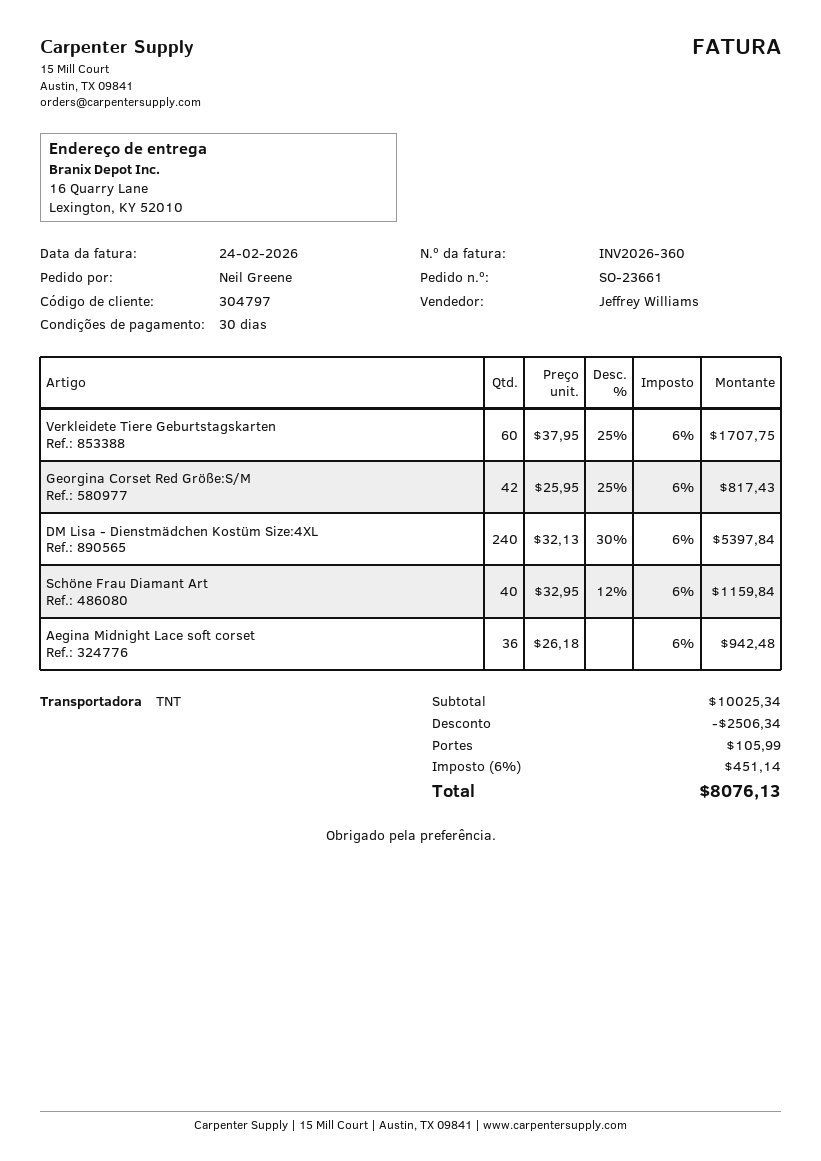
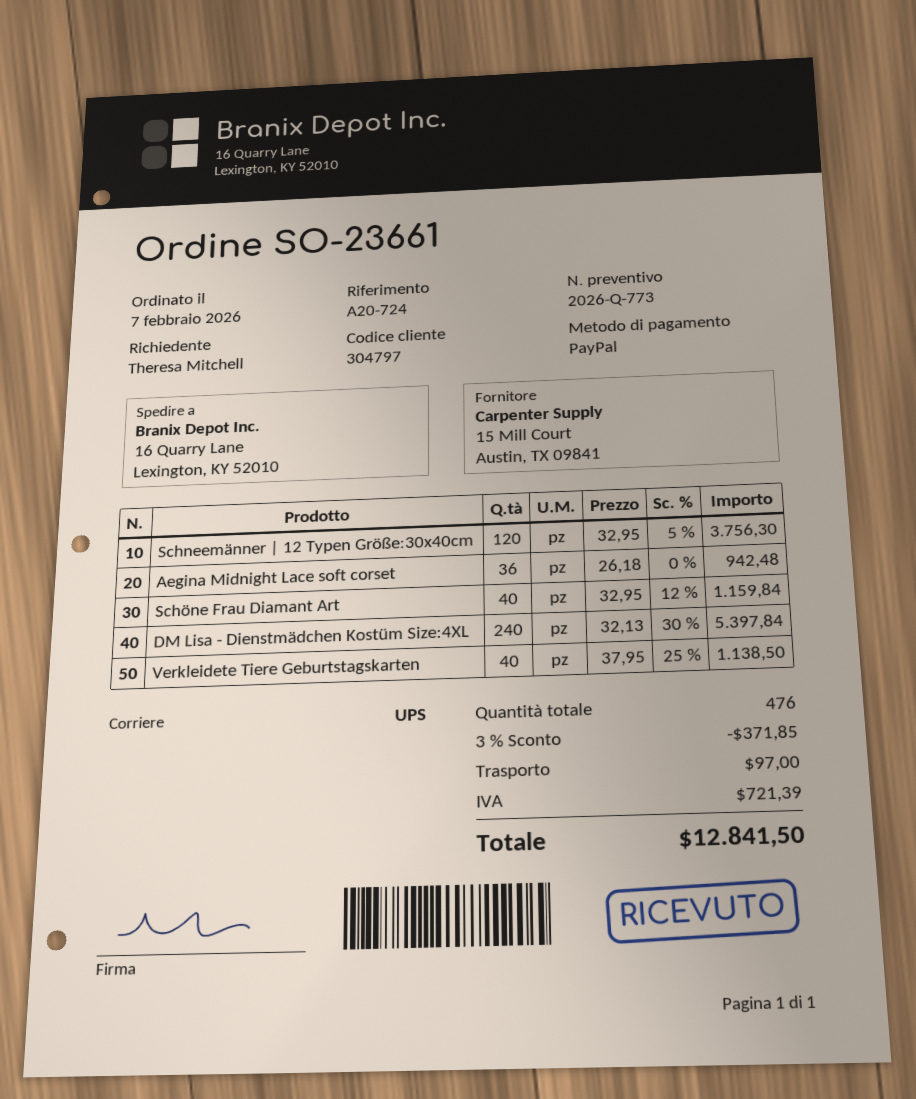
ordered by: Neil Greene -> Theresa Mitchell
shipping method: TNT -> UPS
Verkleidete Tiere Geburtstagskarten: 60 x 37.95 - 25% = 1707.75 -> 40 x 37.95 - 25% = 1138.50
Georgina Corset Red Größe:S/M: 42 x 25.95 - 25% = 817.43 -> none
Schneemänner | 12 Typen Größe:30x40cm: none -> 120 x 32.95 - 5% = 3756.30
discount: 2506.34 -> 371.85
shipping: 105.99 -> 97.00
tax: 451.14 -> 721.39
total: 8076.13 -> 12841.50

